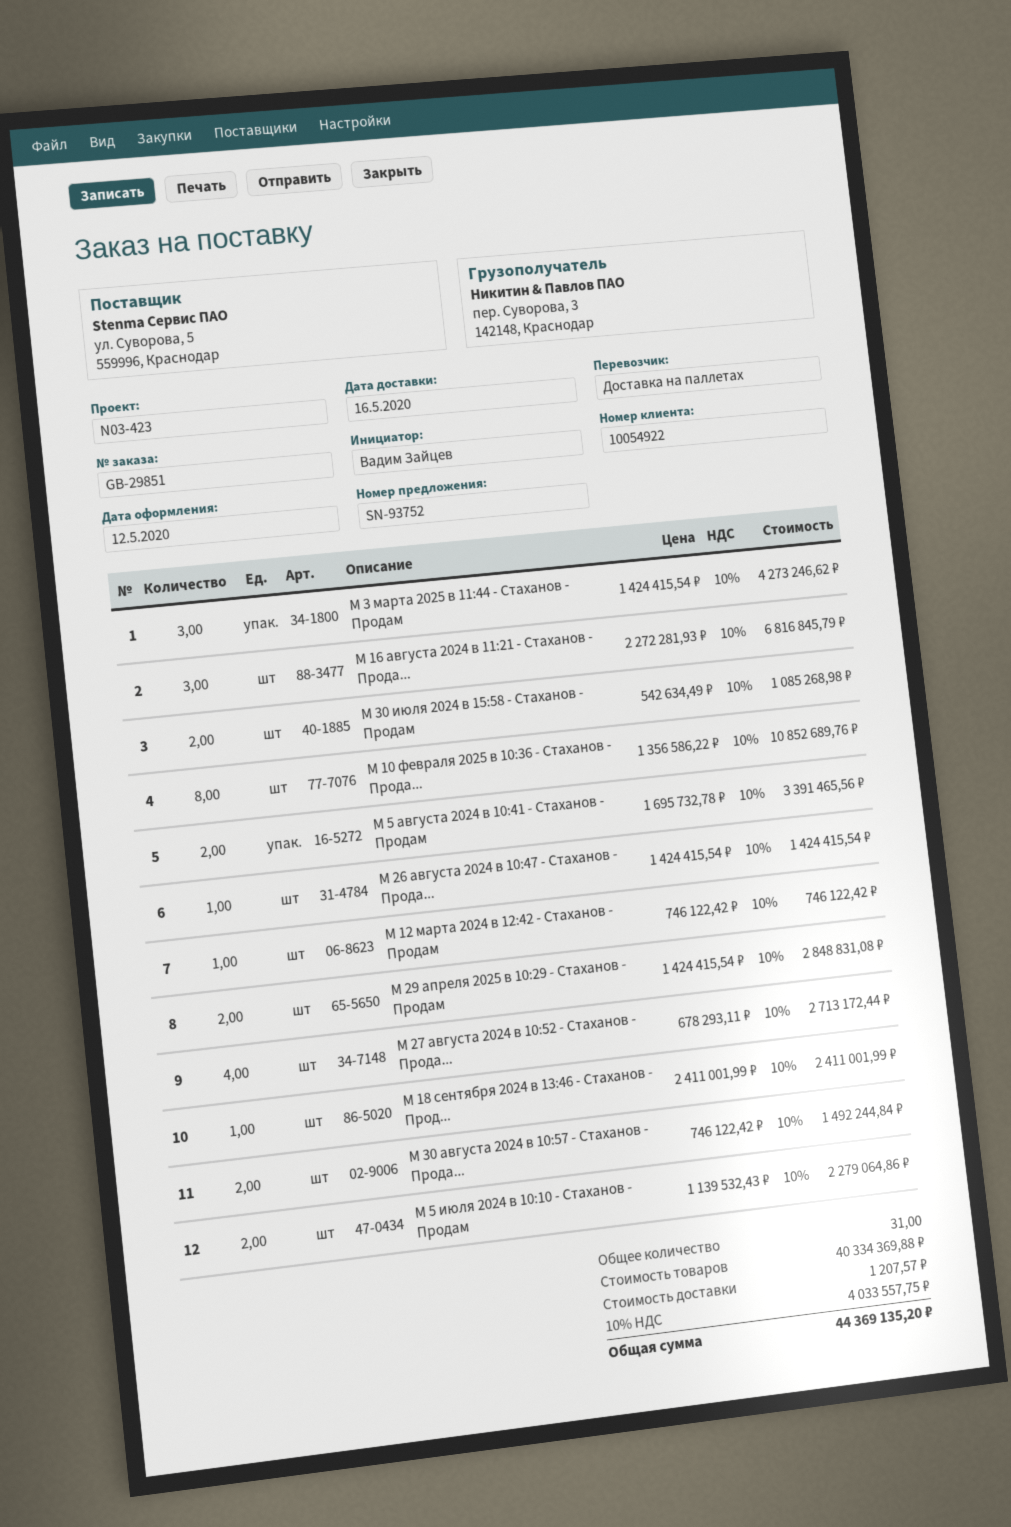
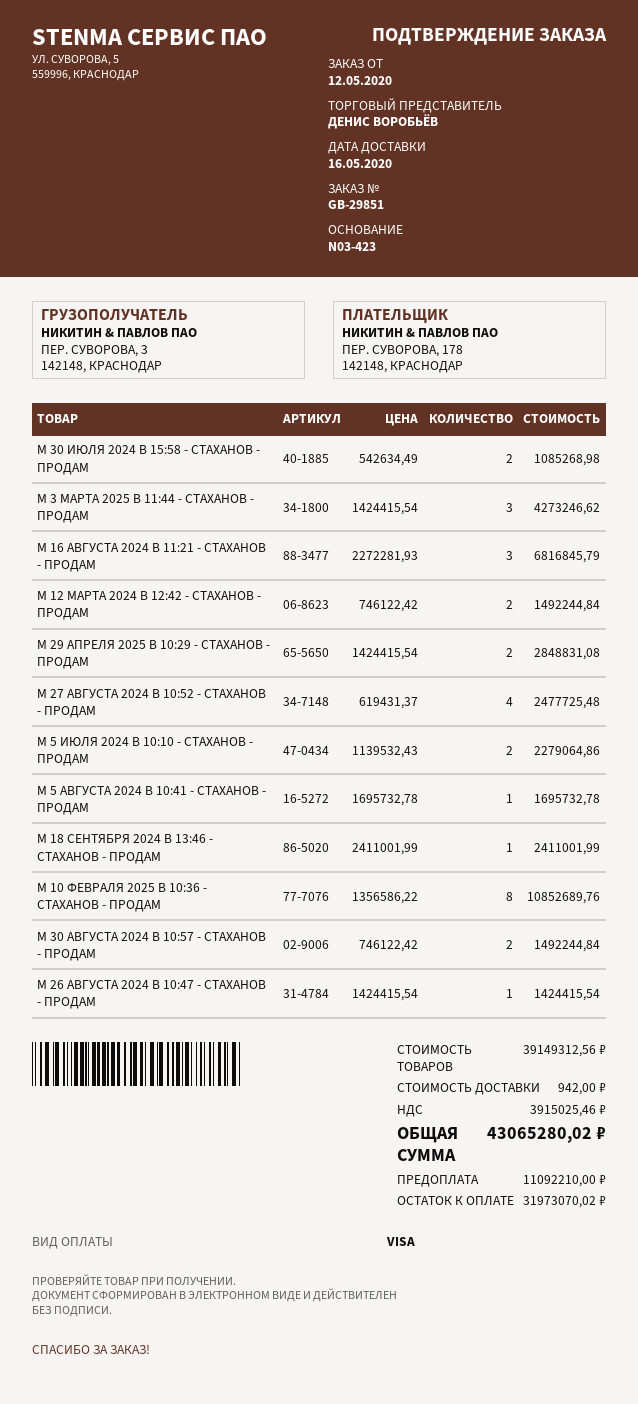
M 5 августа 2024 в 10:41 - Стаханов - Продам: 2 x 1695732.78 = 3391465.56 -> 1 x 1695732.78 = 1695732.78
M 12 марта 2024 в 12:42 - Стаханов - Продам: 1 x 746122.42 = 746122.42 -> 2 x 746122.42 = 1492244.84
M 27 августа 2024 в 10:52 - Стаханов - Прода...: 4 x 678293.11 = 2713172.44 -> 4 x 619431.37 = 2477725.48
subtotal: 40334369.88 -> 39149312.56
shipping: 1207.57 -> 942.00
tax: 4033557.75 -> 3915025.46
total: 44369135.20 -> 43065280.02

